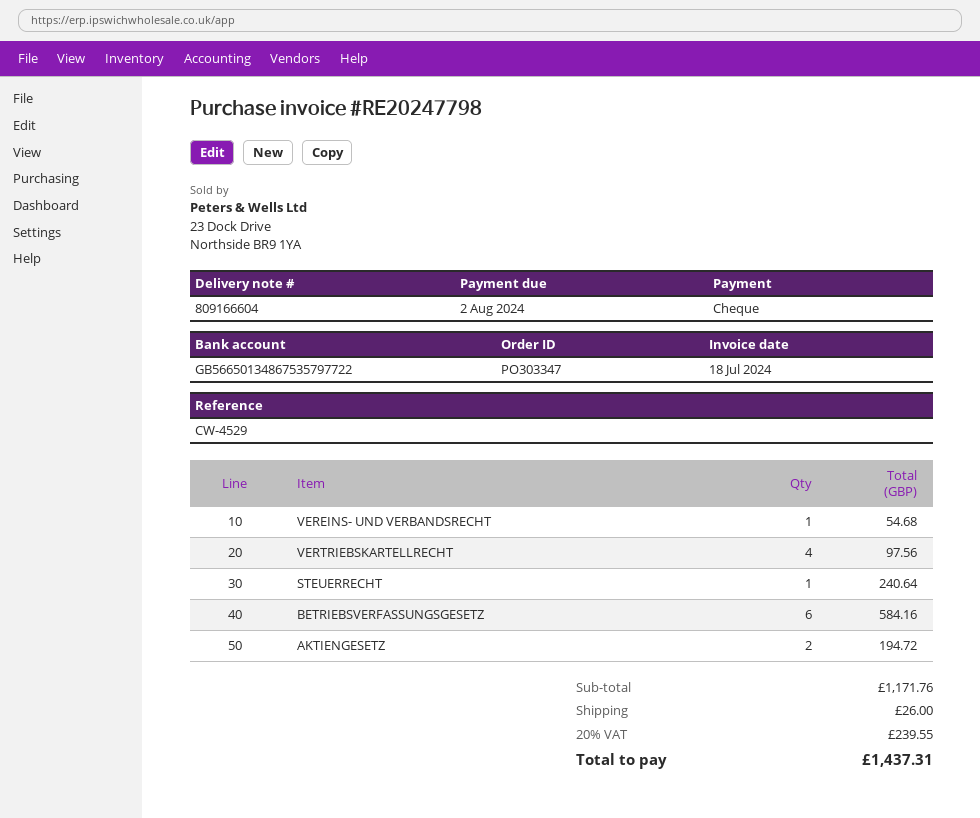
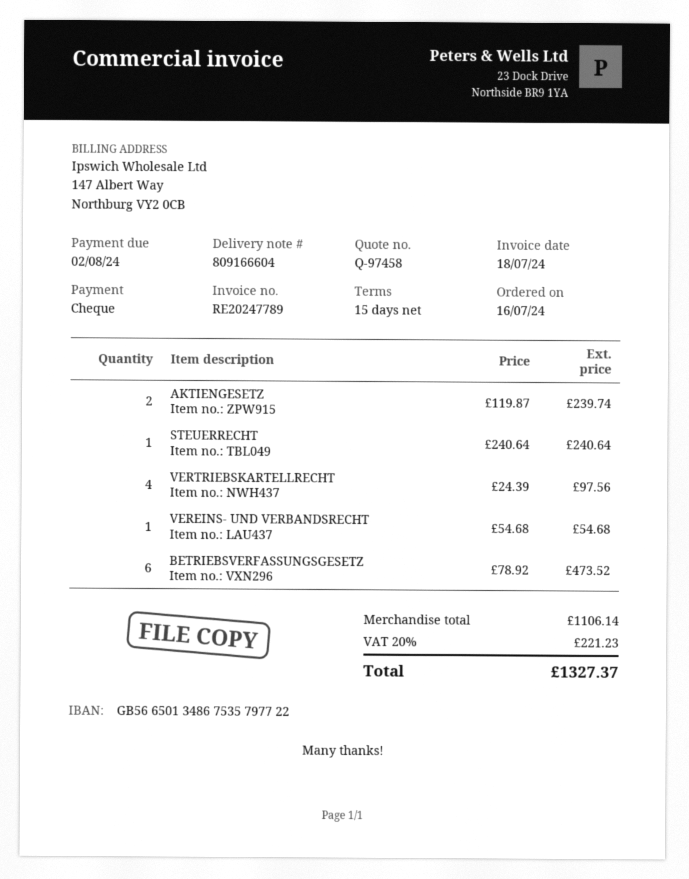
invoice number: RE20247798 -> RE20247789
BETRIEBSVERFASSUNGSGESETZ: 6 for 584.16 -> 6 for 473.52
AKTIENGESETZ: 2 for 194.72 -> 2 for 239.74
subtotal: 1171.76 -> 1106.14
shipping: 26.00 -> none
tax: 20% = 239.55 -> 20% = 221.23
total: 1437.31 -> 1327.37

